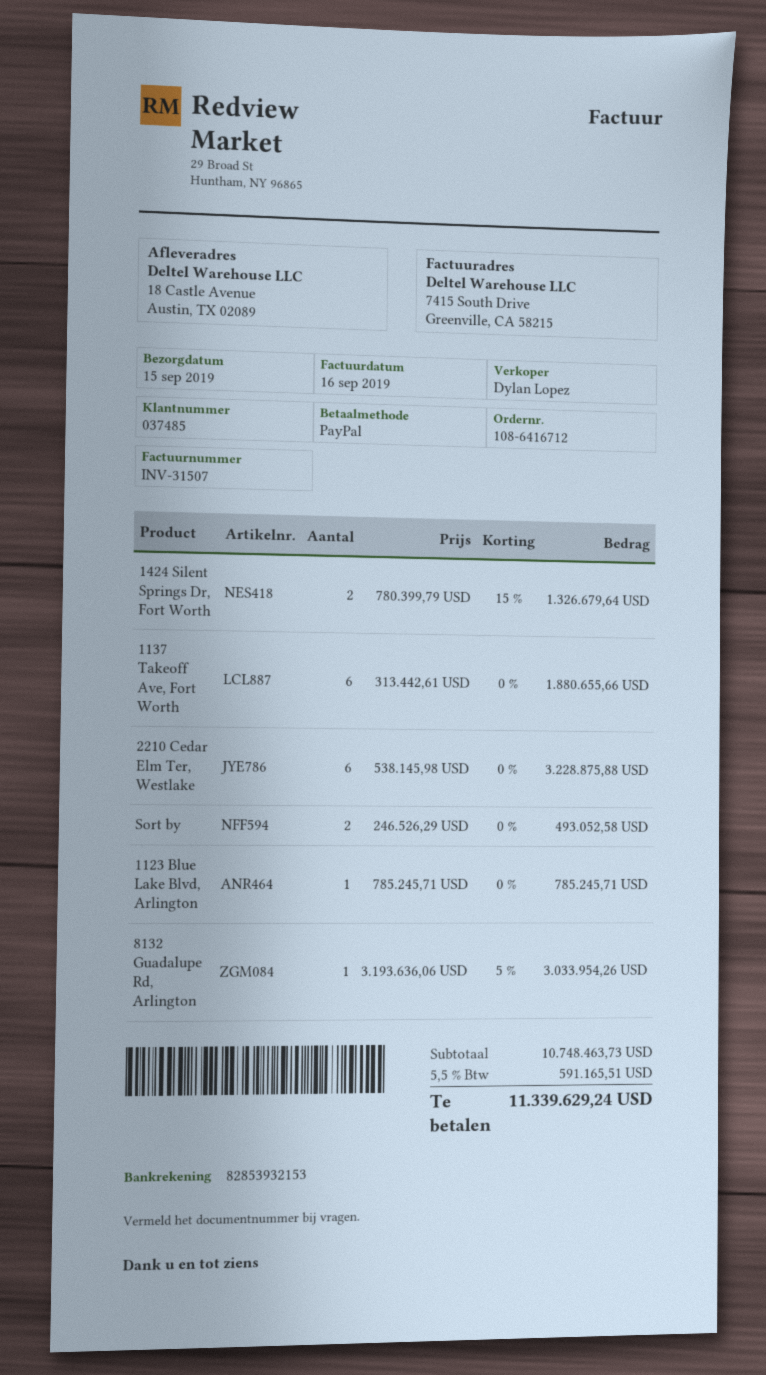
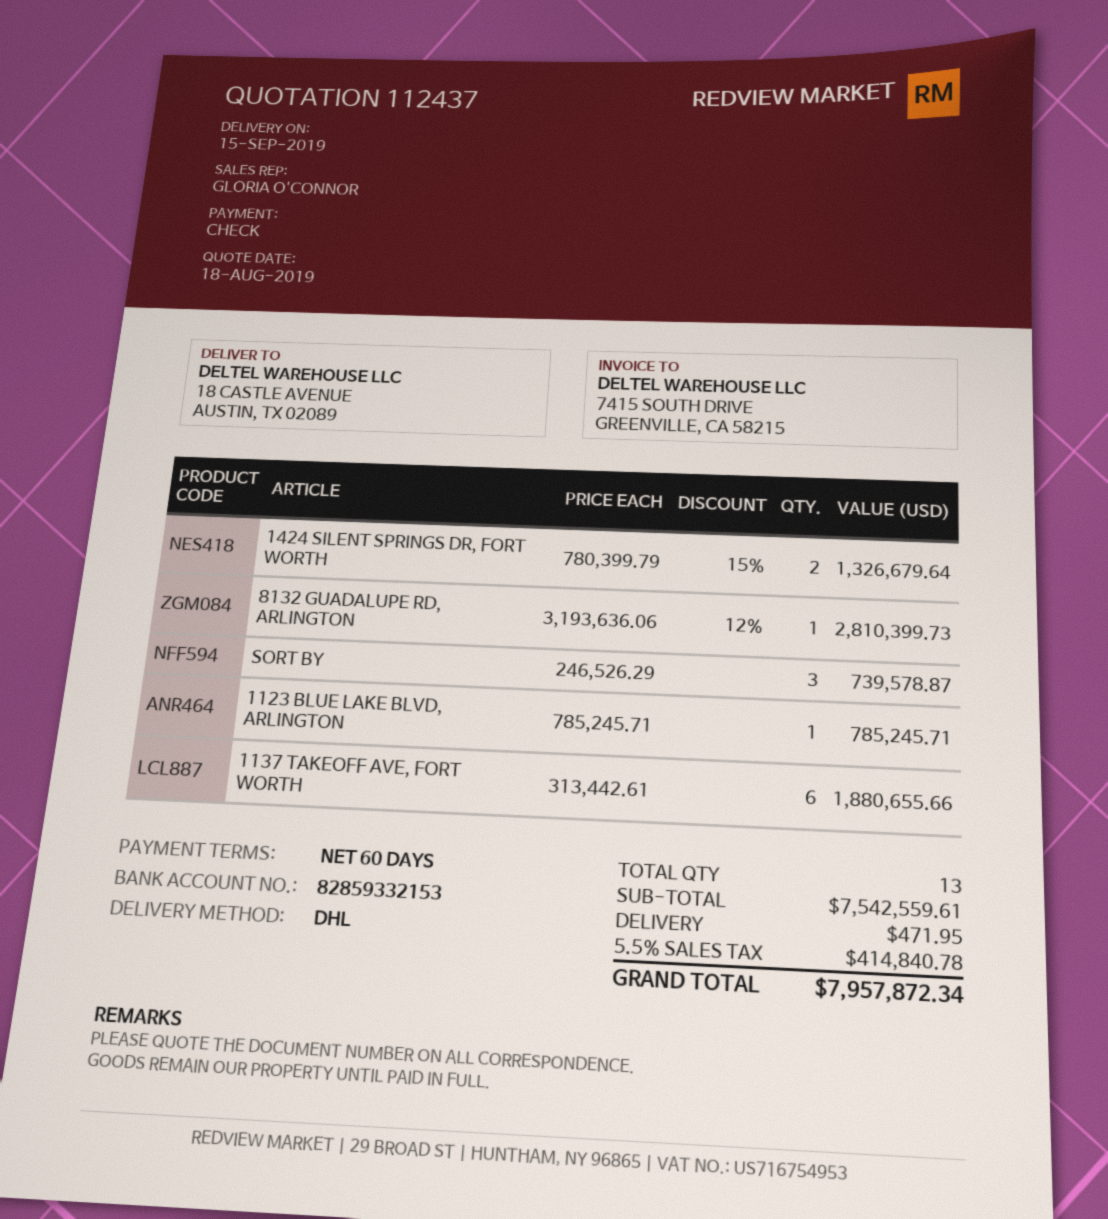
sales rep: Dylan Lopez -> GLORIA O'CONNOR
payment method: PayPal -> cheque
bank account: 82853932153 -> 82859332153
2210 Cedar Elm Ter, Westlake: 6 x 538145.98 = 3228875.88 -> none
Sort by: 2 x 246526.29 = 493052.58 -> 3 x 246526.29 = 739578.87
8132 Guadalupe Rd, Arlington: 1 x 3193636.06 - 5% = 3033954.26 -> 1 x 3193636.06 - 12% = 2810399.73
subtotal: 10748463.73 -> 7542559.61
shipping: none -> 471.95
tax: 5.5% = 591165.51 -> 5.5% = 414840.78
total: 11339629.24 -> 7957872.34

